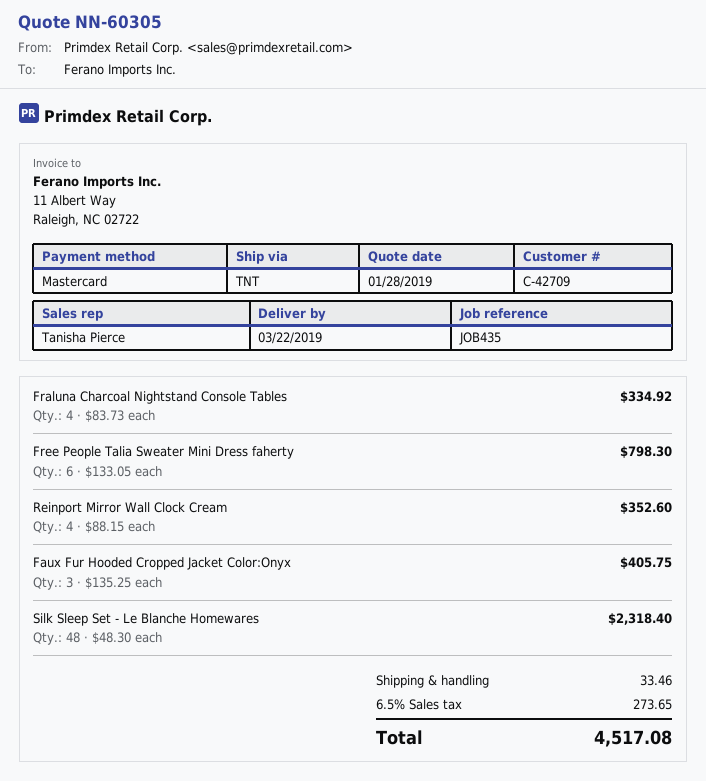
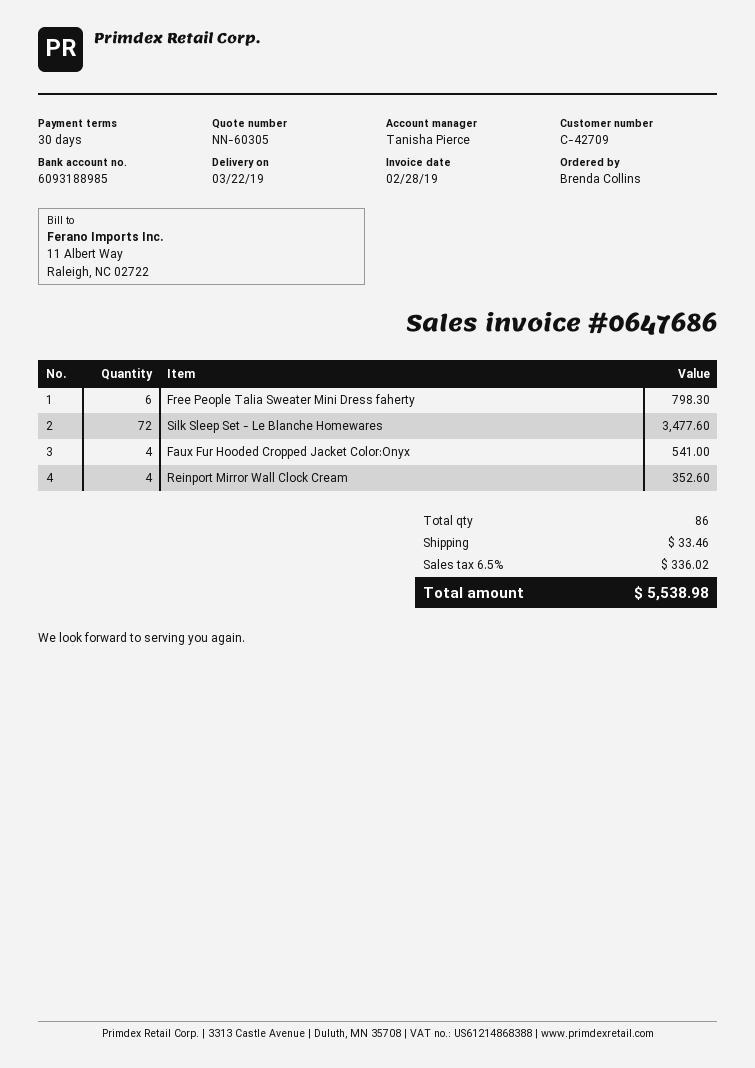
Fraluna Charcoal Nightstand Console Tables: 4 for 334.92 -> none
Faux Fur Hooded Cropped Jacket Color:Onyx: 3 for 405.75 -> 4 for 541.00
Silk Sleep Set - Le Blanche Homewares: 48 for 2318.40 -> 72 for 3477.60
tax: 6.5% = 273.65 -> 6.5% = 336.02
total: 4517.08 -> 5538.98

